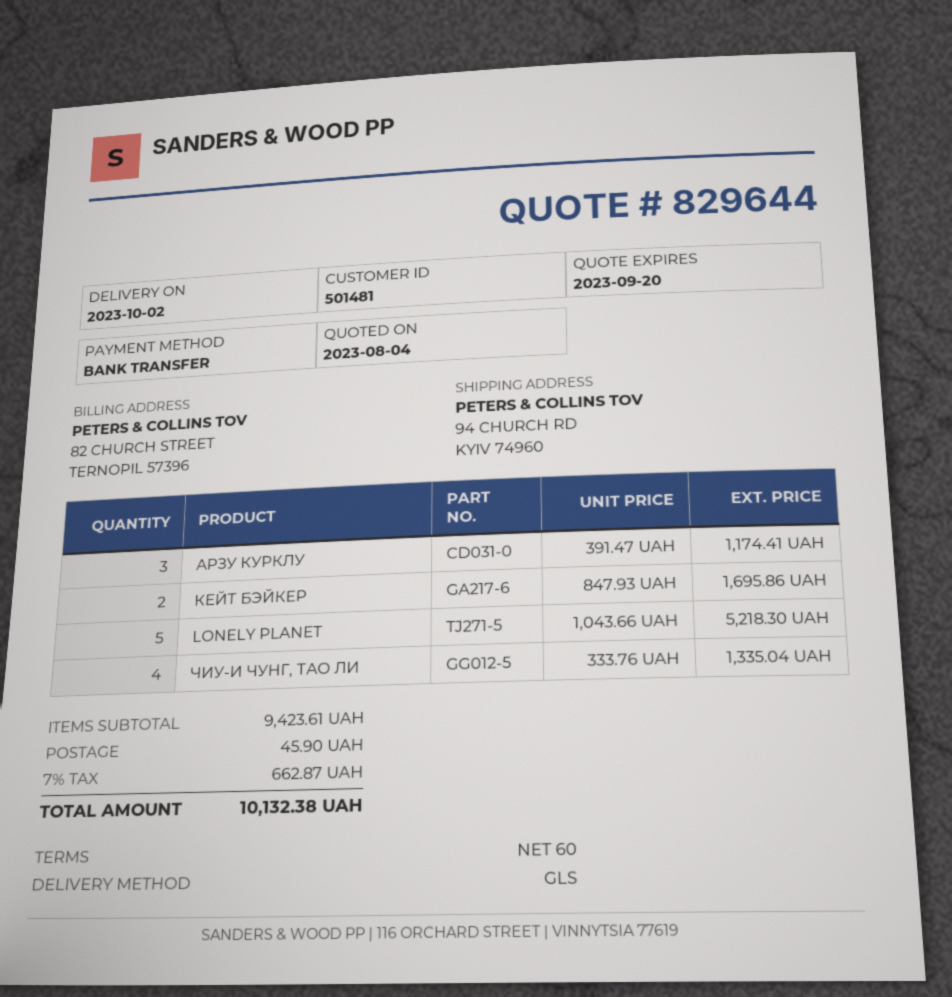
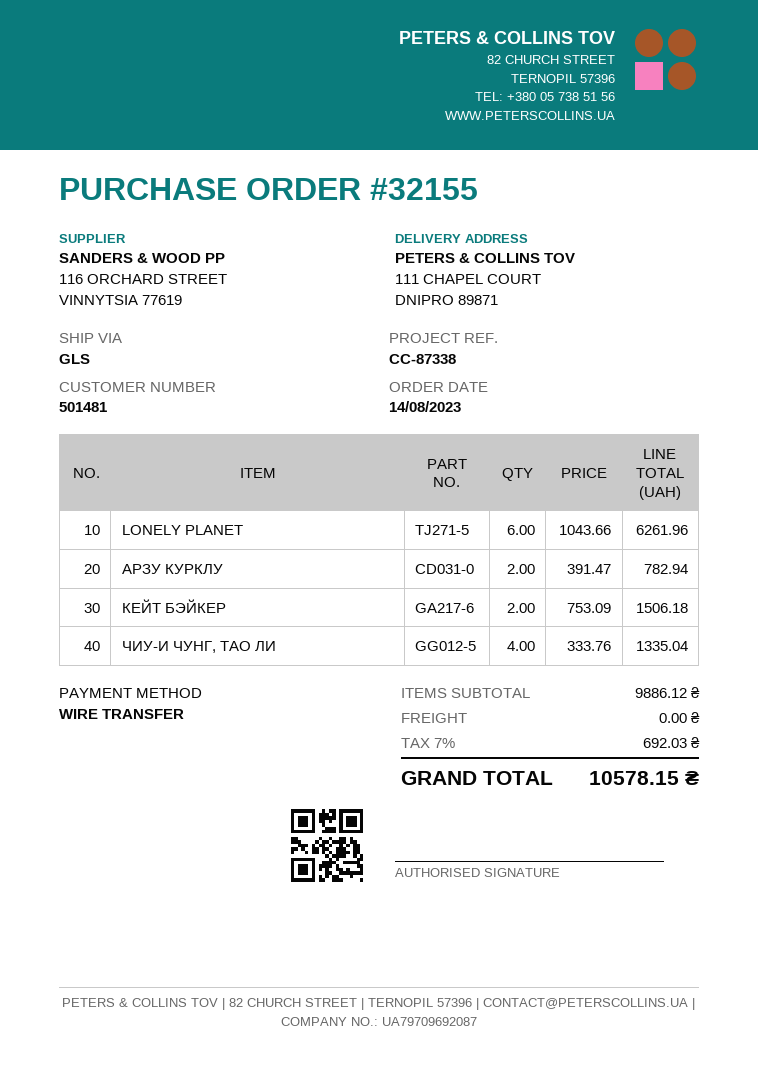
ship to: 94 CHURCH RD, KYIV 74960 -> 111 CHAPEL COURT, DNIPRO 89871
АРЗУ КУРКЛУ: 3 x 391.47 = 1174.41 -> 2 x 391.47 = 782.94
КЕЙТ БЭЙКЕР: 2 x 847.93 = 1695.86 -> 2 x 753.09 = 1506.18
LONELY PLANET: 5 x 1043.66 = 5218.30 -> 6 x 1043.66 = 6261.96
subtotal: 9423.61 -> 9886.12
shipping: 45.90 -> 0.00
tax: 7% = 662.87 -> 7% = 692.03
total: 10132.38 -> 10578.15

